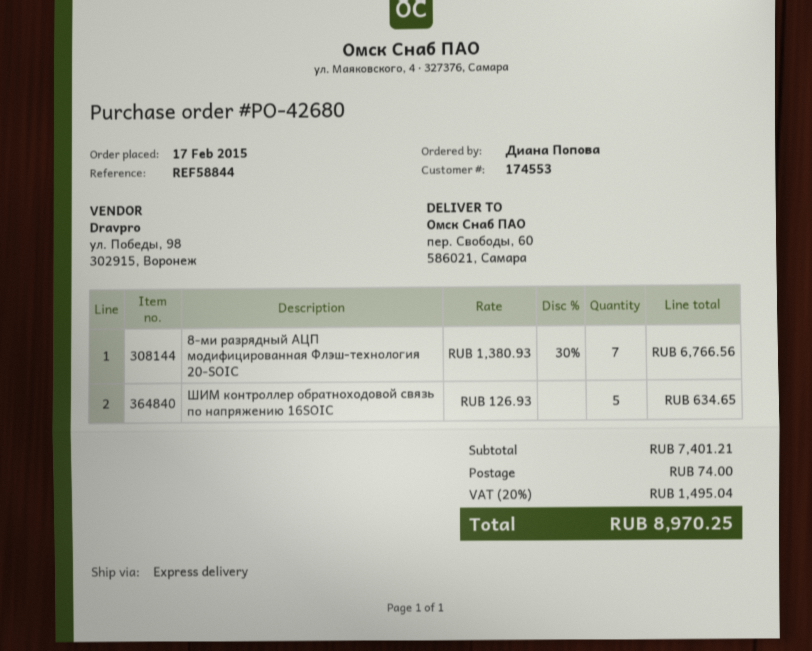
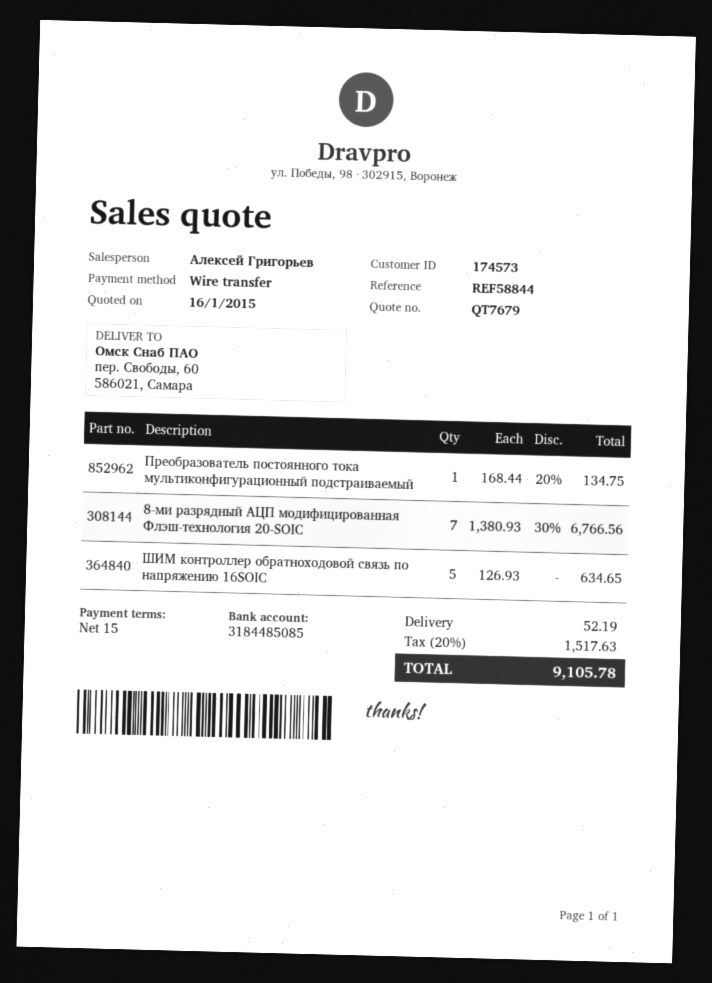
customer number: 174553 -> 174573
Преобразователь постоянного тока мультиконфигурационный подстраиваемый: none -> 1 x 168.44 - 20% = 134.75
shipping: 74.00 -> 52.19
tax: 20% = 1495.04 -> 20% = 1517.63
total: 8970.25 -> 9105.78

